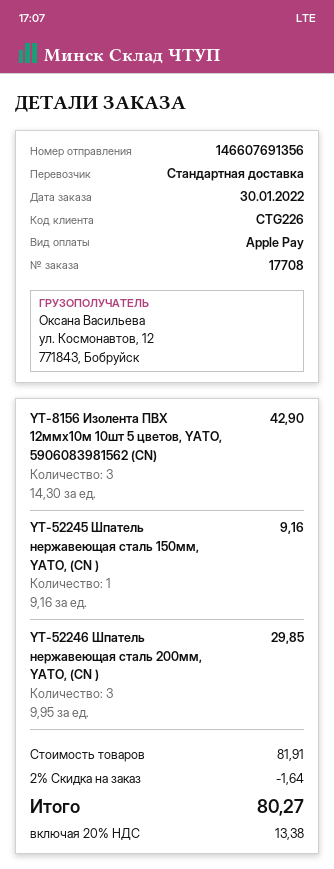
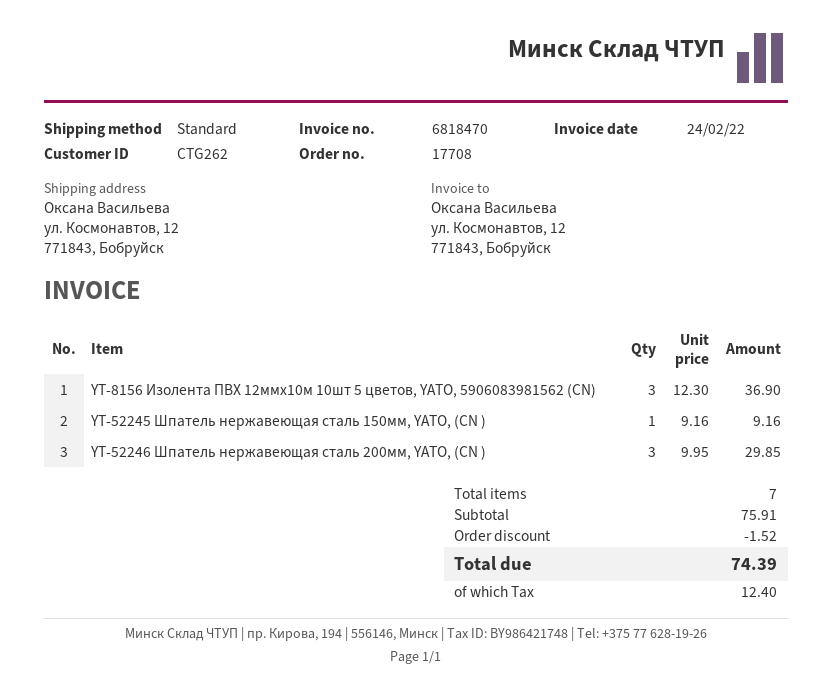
customer number: CTG226 -> CTG262
YT-8156 Изолента ПВХ 12ммх10м 10шт 5 цветов, YATO, 5906083981562 (CN): 3 x 14.30 = 42.90 -> 3 x 12.30 = 36.90
subtotal: 81.91 -> 75.91
discount: 1.64 -> 1.52
tax: 13.38 -> 12.40
total: 80.27 -> 74.39

